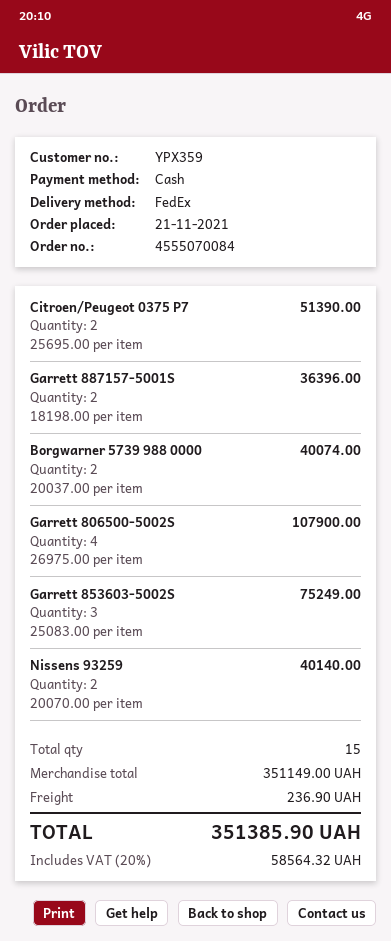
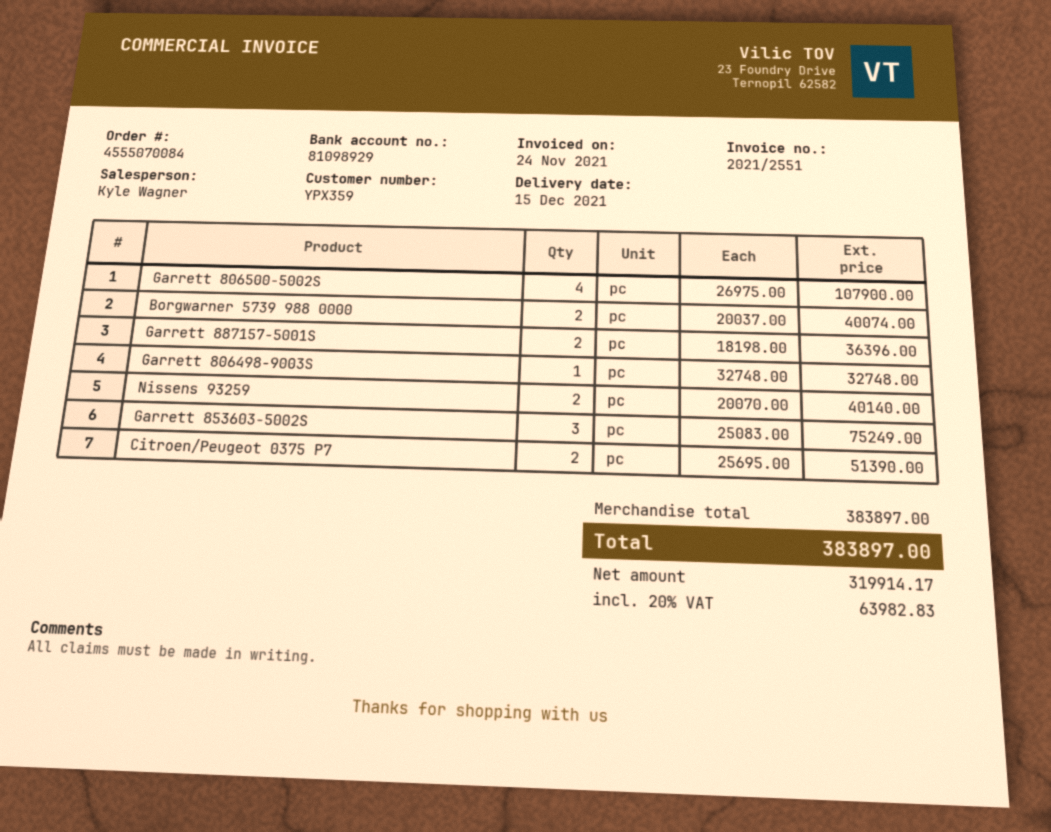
Garrett 806498-9003S: none -> 1 x 32748.00 = 32748.00
subtotal: 351149.00 -> 383897.00
shipping: 236.90 -> none
tax: 20% = 58564.32 -> 20% = 63982.83
total: 351385.90 -> 383897.00

